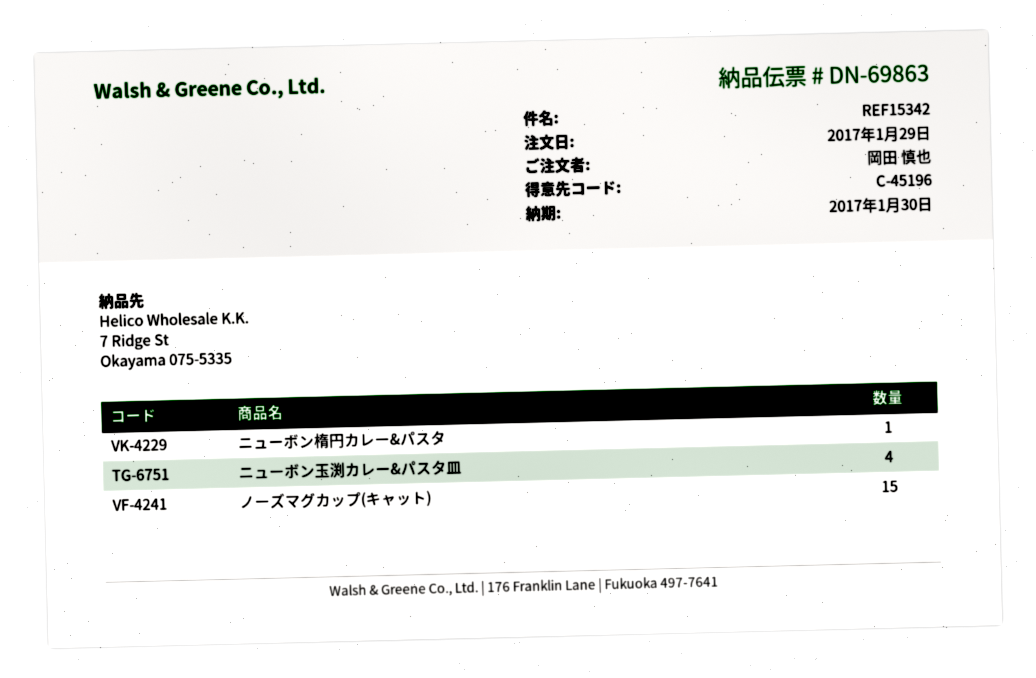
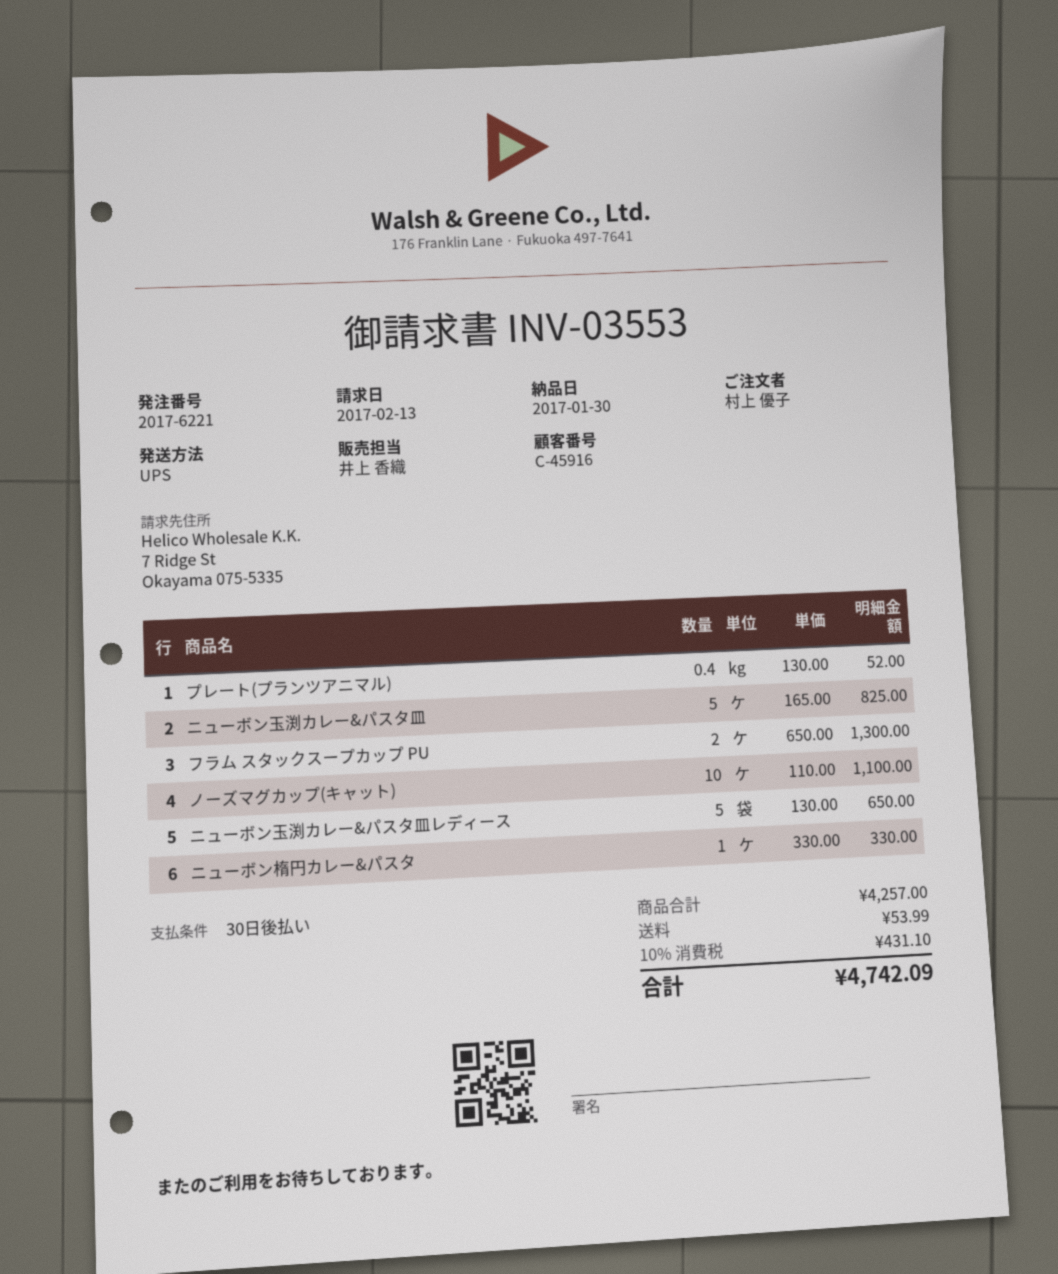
customer number: C-45196 -> C-45916
ordered by: 岡田 慎也 -> 村上 優子
ニューボン玉渕カレー&パスタ皿: 4 -> 5
ノーズマグカップ(キャット): 15 -> 10
プレート(プランツアニマル): none -> 0.4
フラム スタックスープカップ PU: none -> 2
ニューボン玉渕カレー&パスタ皿レディース: none -> 5

